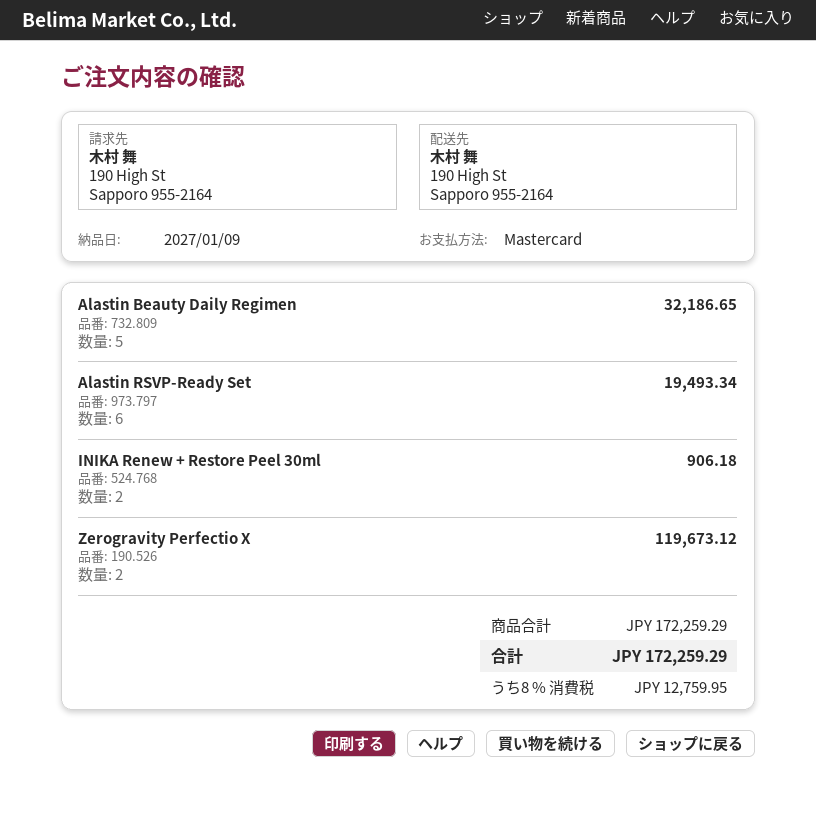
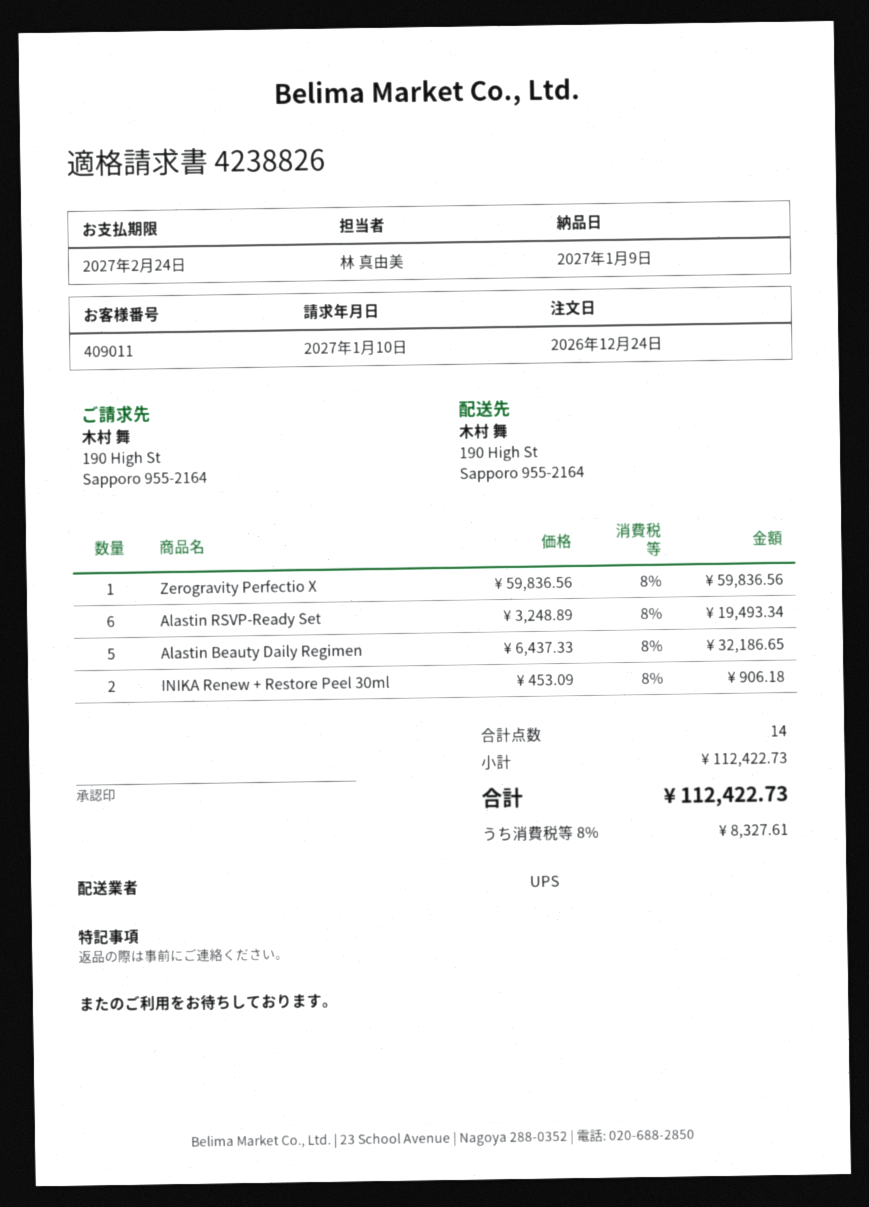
Zerogravity Perfectio X: 2 for 119673.12 -> 1 for 59836.56
subtotal: 172259.29 -> 112422.73
tax: 8% = 12759.95 -> 8% = 8327.61
total: 172259.29 -> 112422.73

